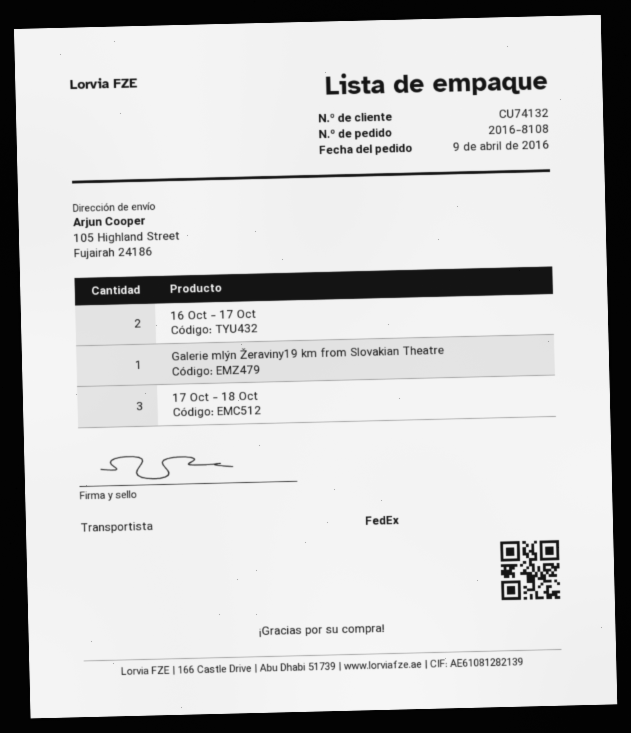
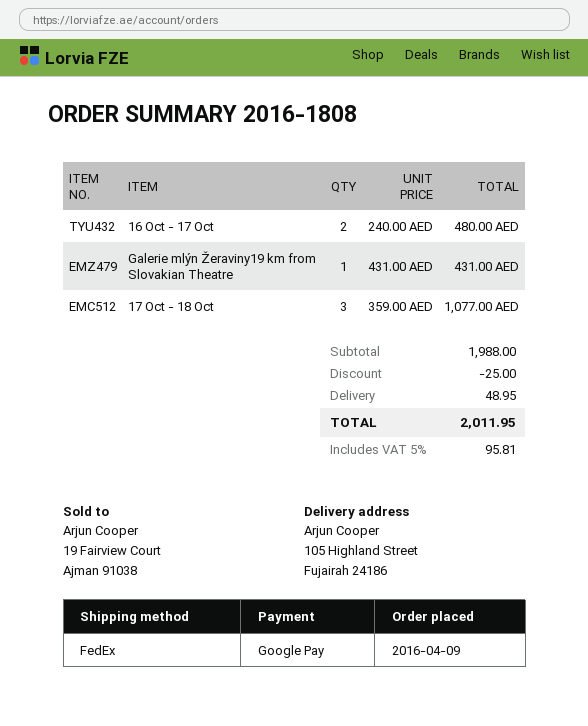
order number: 2016-8108 -> 2016-1808

